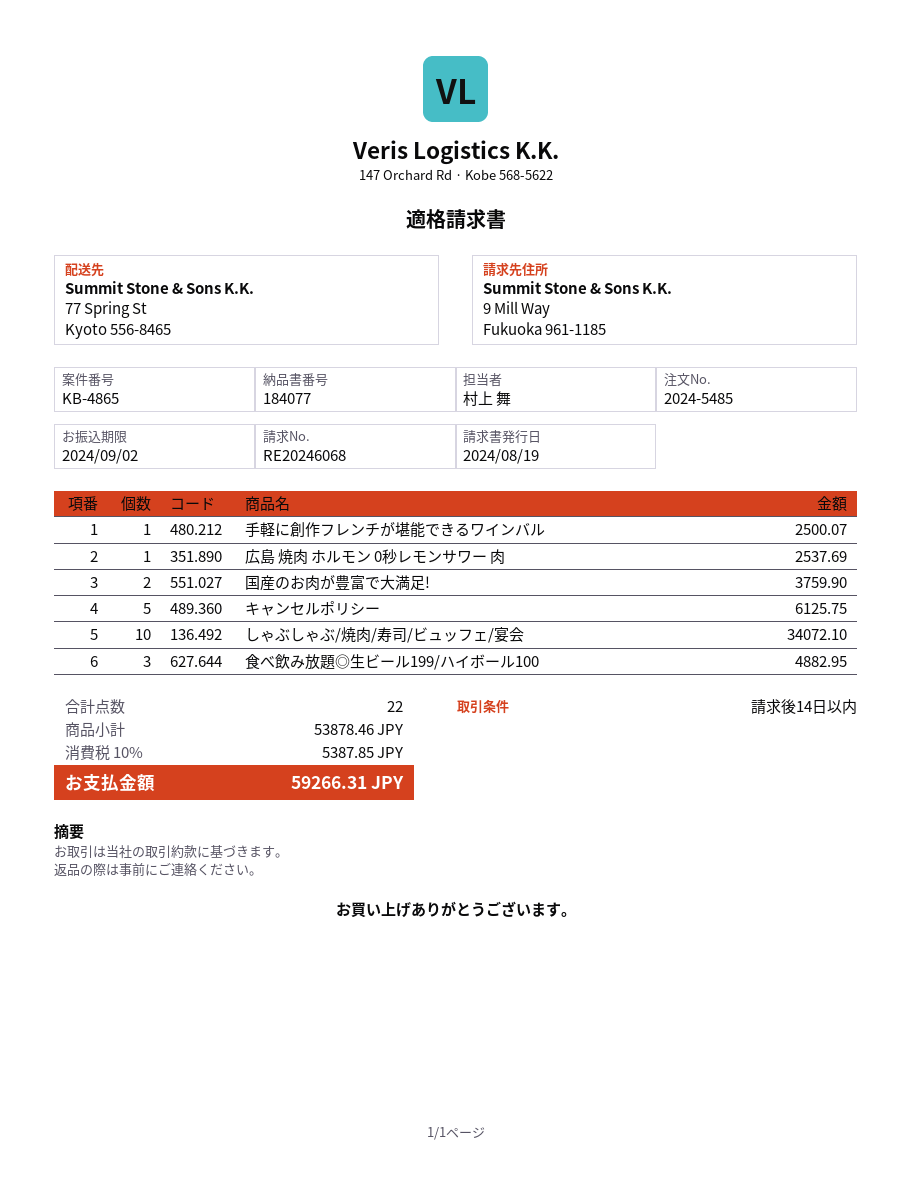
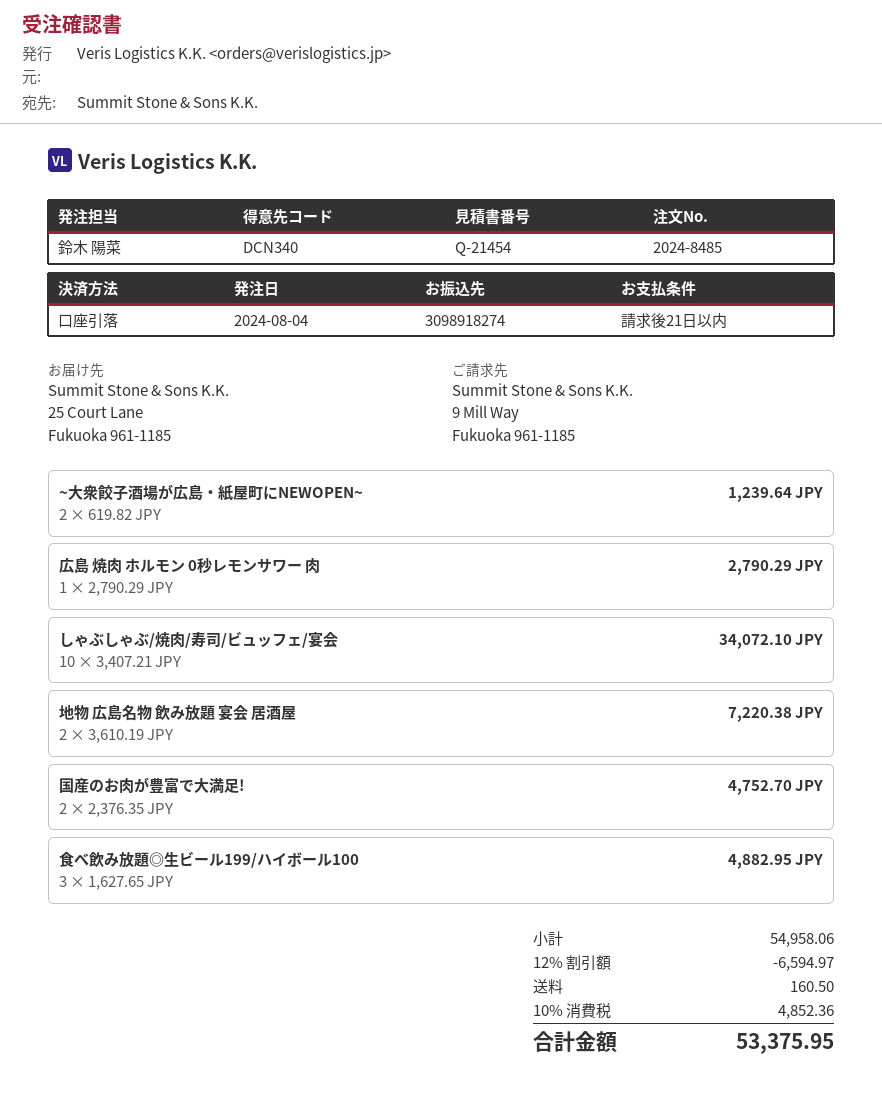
order number: 2024-5485 -> 2024-8485
payment terms: 14 days -> 21 days
ship to: 77 Spring St, Kyoto 556-8465 -> 25 Court Lane, Fukuoka 961-1185
手軽に創作フレンチが堪能できるワインバル: 1 for 2500.07 -> none
広島 焼肉 ホルモン 0秒レモンサワー 肉: 1 for 2537.69 -> 1 for 2790.29
国産のお肉が豊富で大満足!: 2 for 3759.90 -> 2 for 4752.70
キャンセルポリシー: 5 for 6125.75 -> none
~大衆餃子酒場が広島・紙屋町にNEWOPEN~: none -> 2 for 1239.64
地物 広島名物 飲み放題 宴会 居酒屋: none -> 2 for 7220.38
subtotal: 53878.46 -> 54958.06
discount: none -> 12% = 6594.97
shipping: none -> 160.50
tax: 10% = 5387.85 -> 10% = 4852.36
total: 59266.31 -> 53375.95

